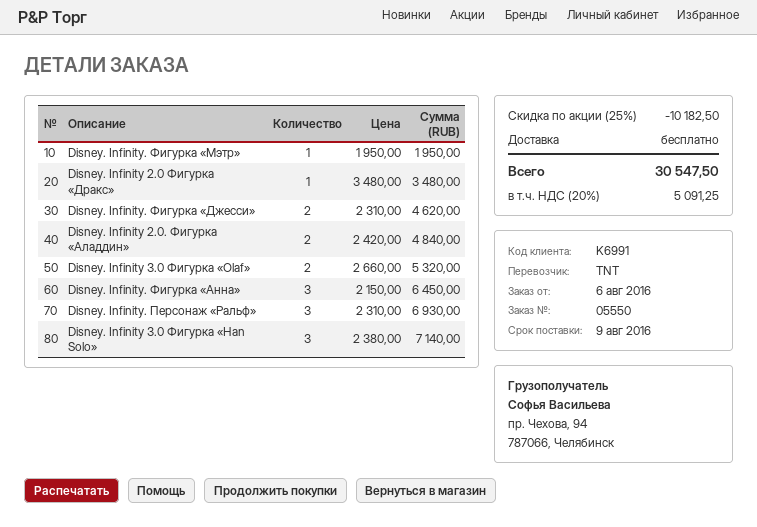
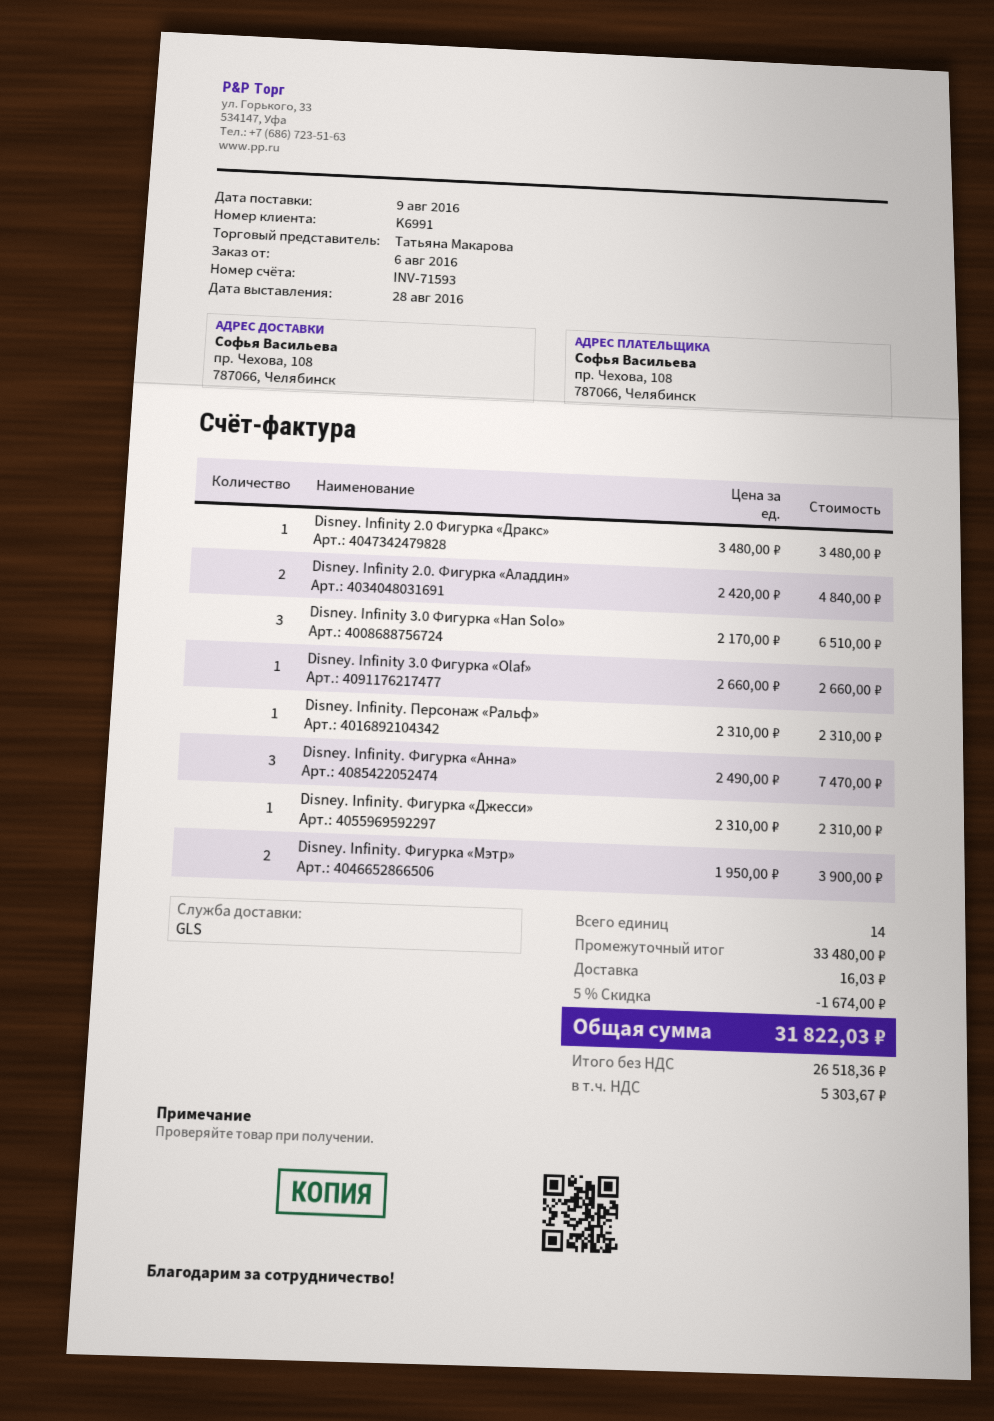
shipping method: TNT -> GLS
ship to: пр. Чехова, 94, 787066, Челябинск -> пр. Чехова, 108, 787066, Челябинск
Disney. Infinity. Фигурка «Мэтр»: 1 x 1950.00 = 1950.00 -> 2 x 1950.00 = 3900.00
Disney. Infinity. Фигурка «Джесси»: 2 x 2310.00 = 4620.00 -> 1 x 2310.00 = 2310.00
Disney. Infinity 3.0 Фигурка «Olaf»: 2 x 2660.00 = 5320.00 -> 1 x 2660.00 = 2660.00
Disney. Infinity. Фигурка «Анна»: 3 x 2150.00 = 6450.00 -> 3 x 2490.00 = 7470.00
Disney. Infinity. Персонаж «Ральф»: 3 x 2310.00 = 6930.00 -> 1 x 2310.00 = 2310.00
Disney. Infinity 3.0 Фигурка «Han Solo»: 3 x 2380.00 = 7140.00 -> 3 x 2170.00 = 6510.00
discount: 25% = 10182.50 -> 5% = 1674.00
shipping: 0.00 -> 16.03
tax: 5091.25 -> 5303.67
total: 30547.50 -> 31822.03

